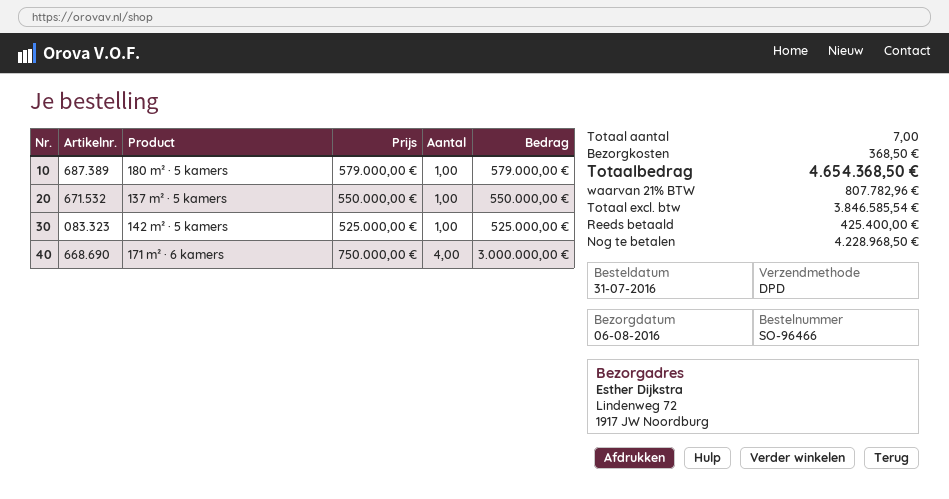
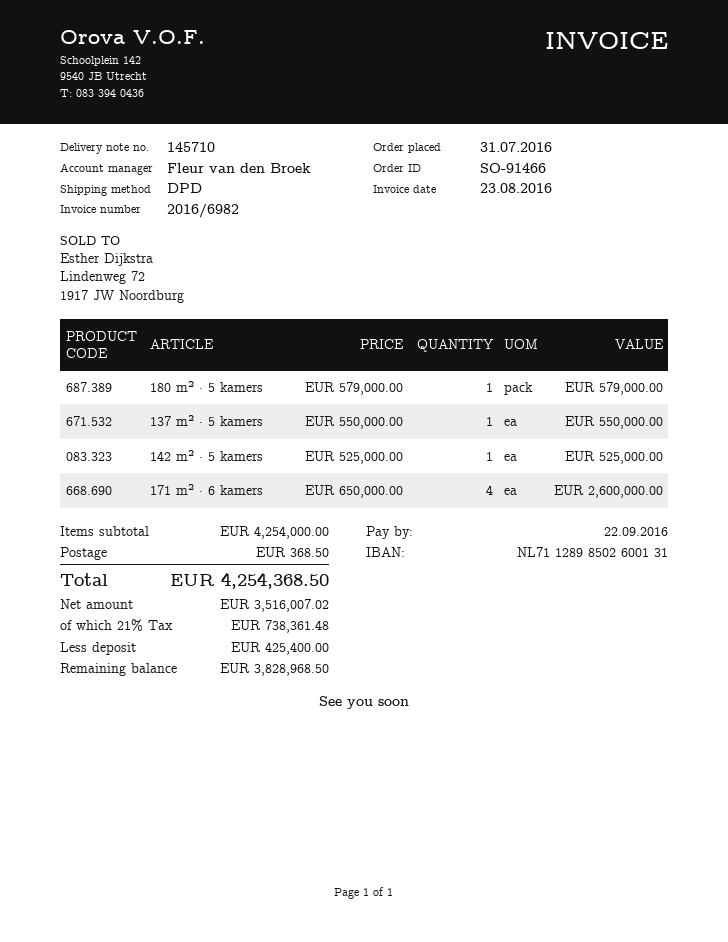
order number: SO-96466 -> SO-91466
171 m² · 6 kamers: 4 x 750000.00 = 3000000.00 -> 4 x 650000.00 = 2600000.00
net: 3846585.54 -> 3516007.02
tax: 21% = 807782.96 -> 21% = 738361.48
total: 4654368.50 -> 4254368.50
balance: 4228968.50 -> 3828968.50

